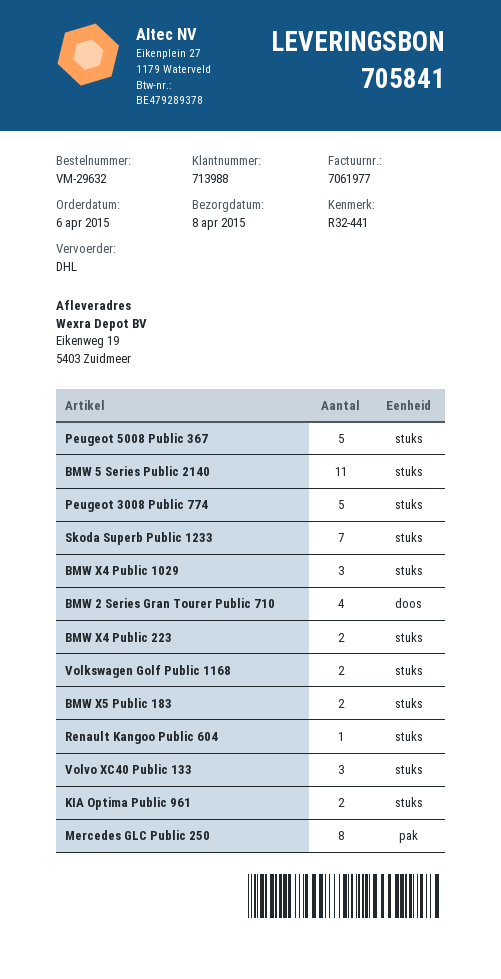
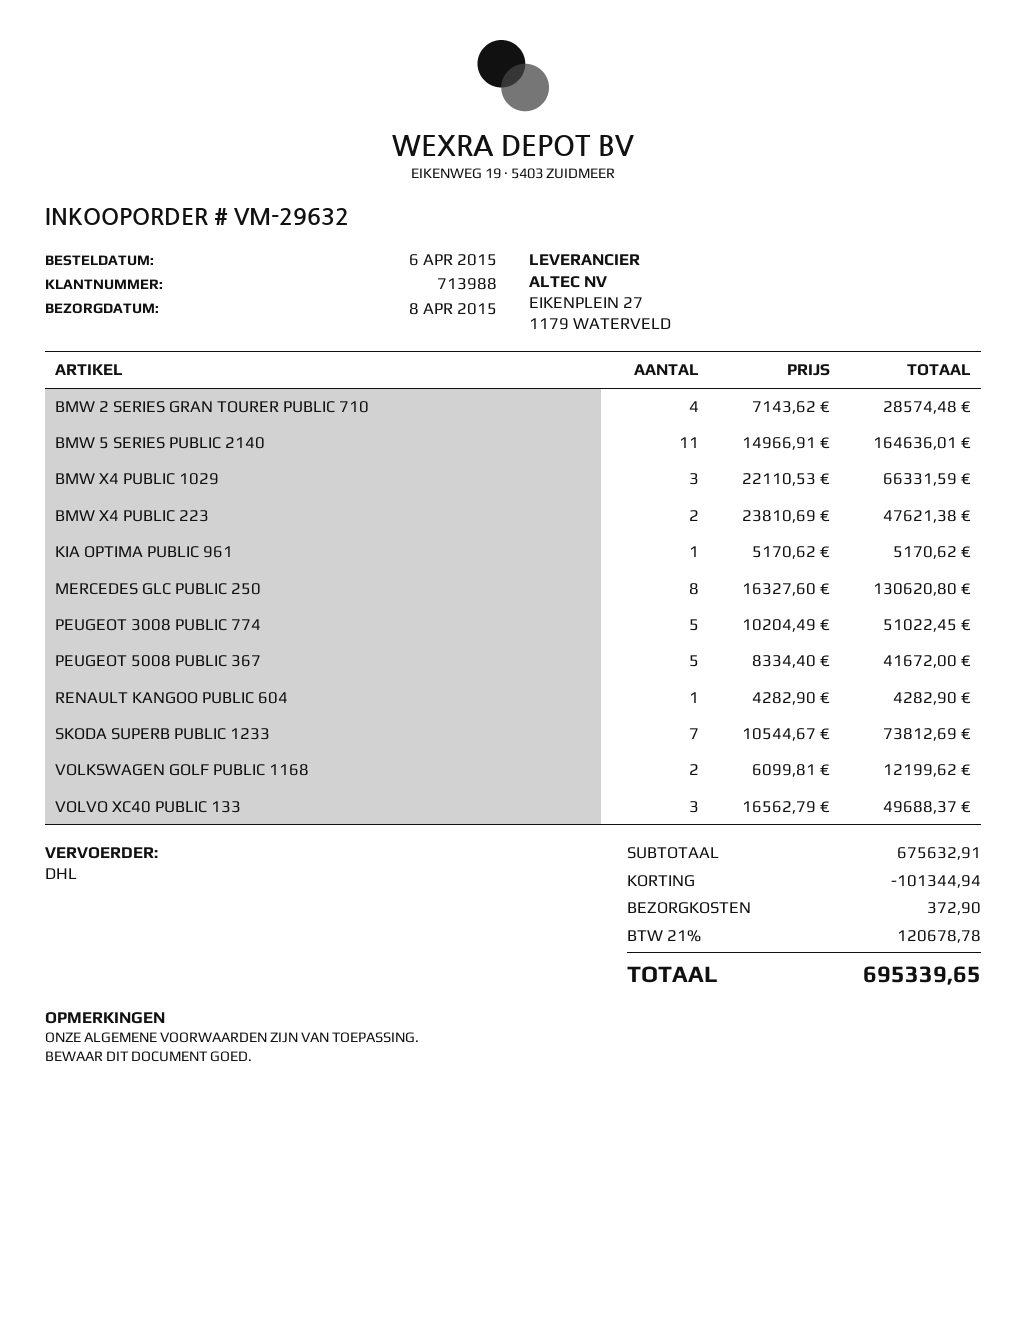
BMW X5 Public 183: 2 -> none
KIA Optima Public 961: 2 -> 1

